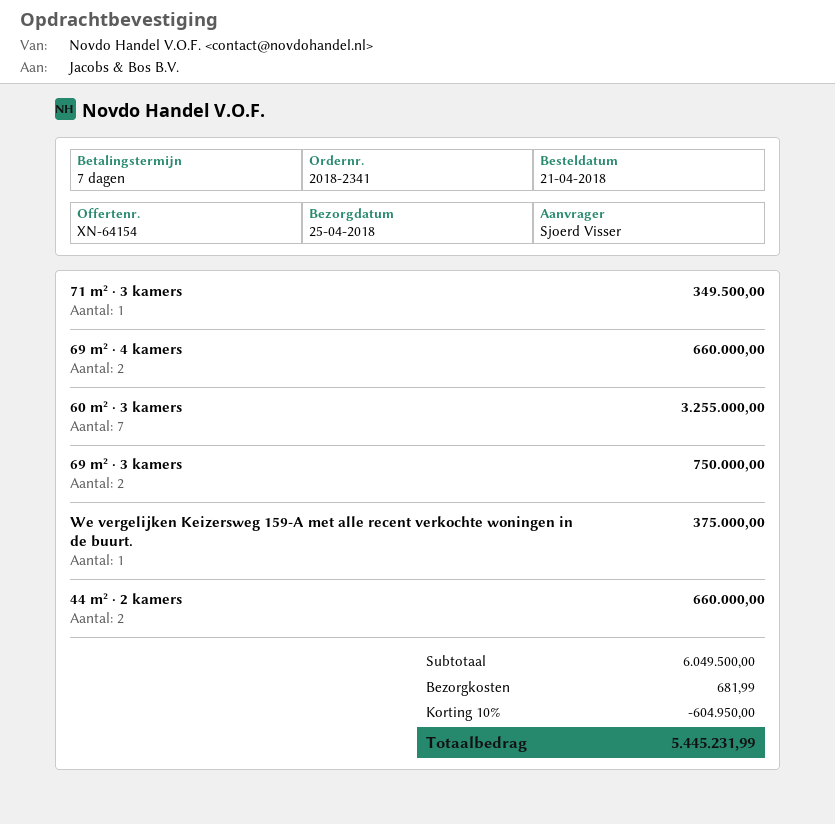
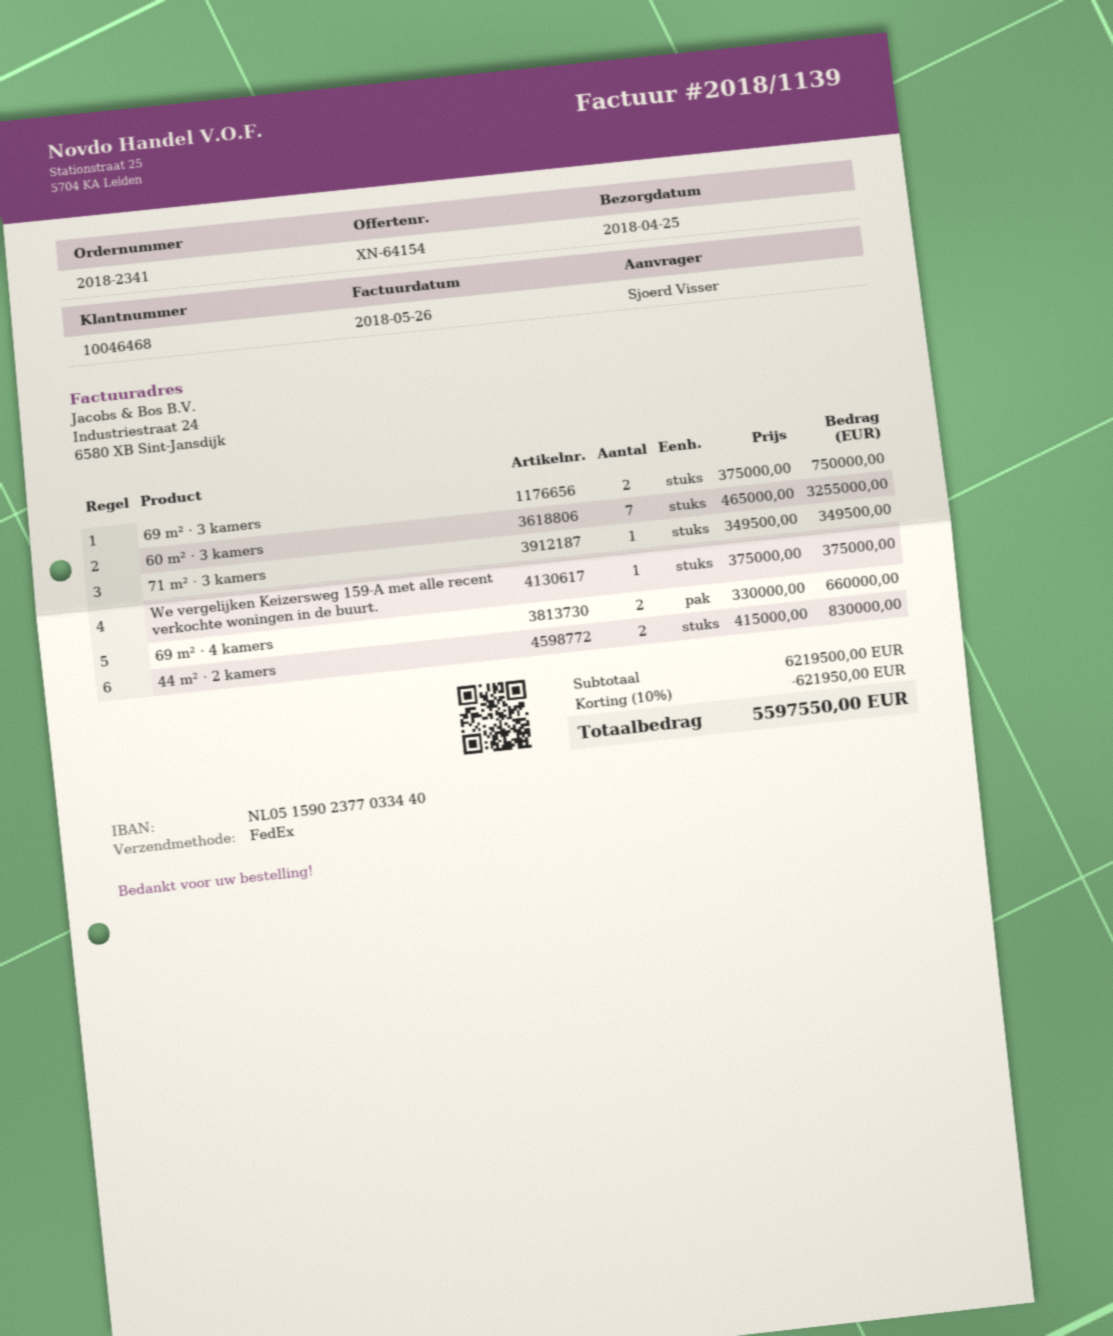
44 m² · 2 kamers: 2 for 660000.00 -> 2 for 830000.00
subtotal: 6049500.00 -> 6219500.00
discount: 10% = 604950.00 -> 10% = 621950.00
shipping: 681.99 -> none
total: 5445231.99 -> 5597550.00

